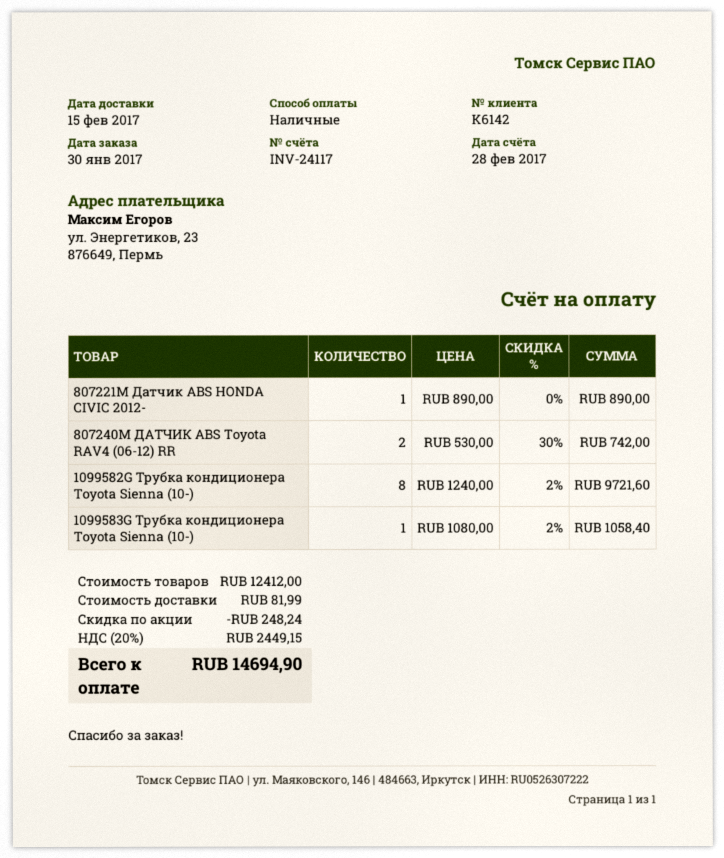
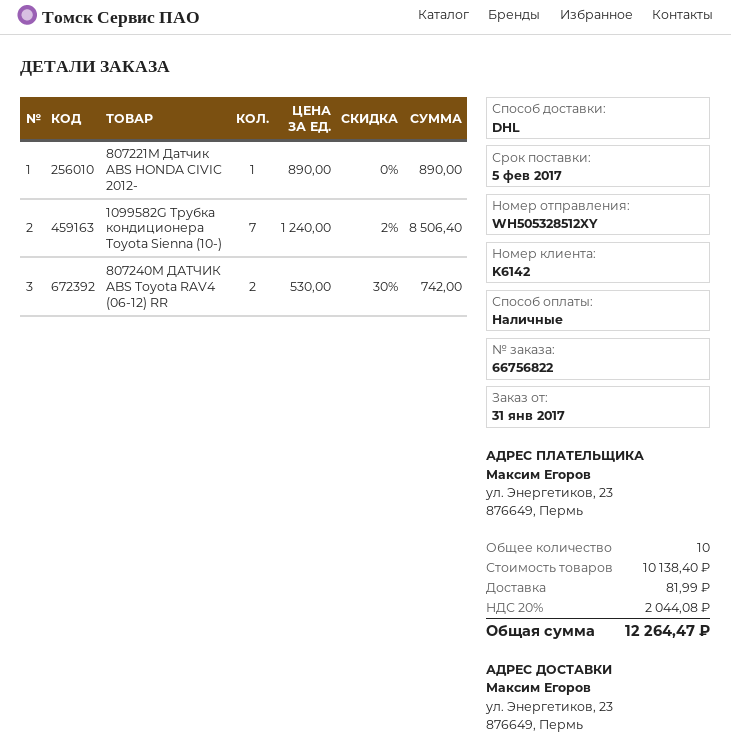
order date: 2017-01-30 -> 2017-01-31
delivery date: 2017-02-15 -> 2017-02-05
1099582G Трубка кондиционера Toyota Sienna (10-): 8 x 1240.00 - 2% = 9721.60 -> 7 x 1240.00 - 2% = 8506.40
1099583G Трубка кондиционера Toyota Sienna (10-): 1 x 1080.00 - 2% = 1058.40 -> none
subtotal: 12412.00 -> 10138.40
discount: 248.24 -> none
tax: 20% = 2449.15 -> 20% = 2044.08
total: 14694.90 -> 12264.47

